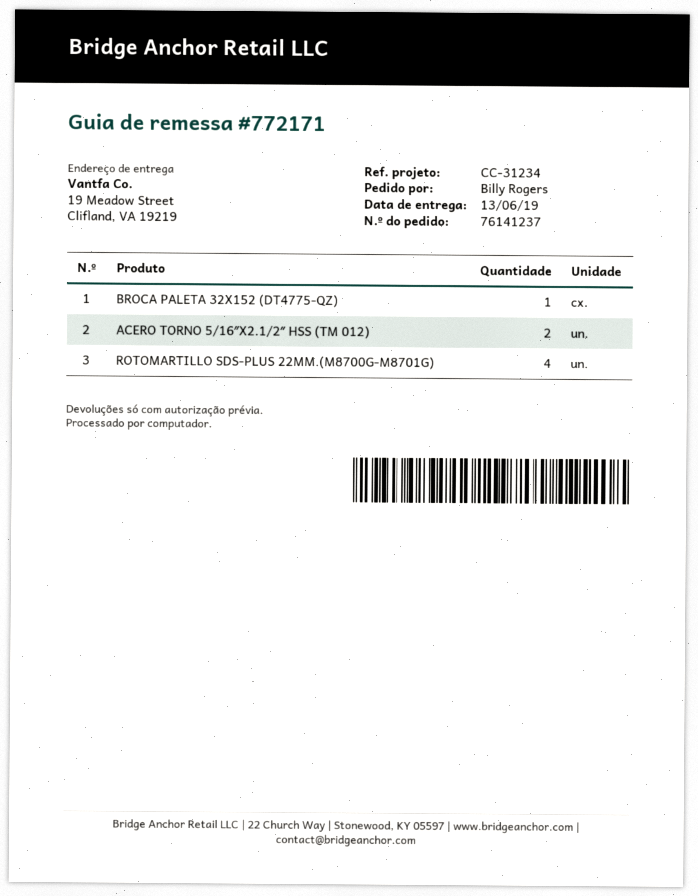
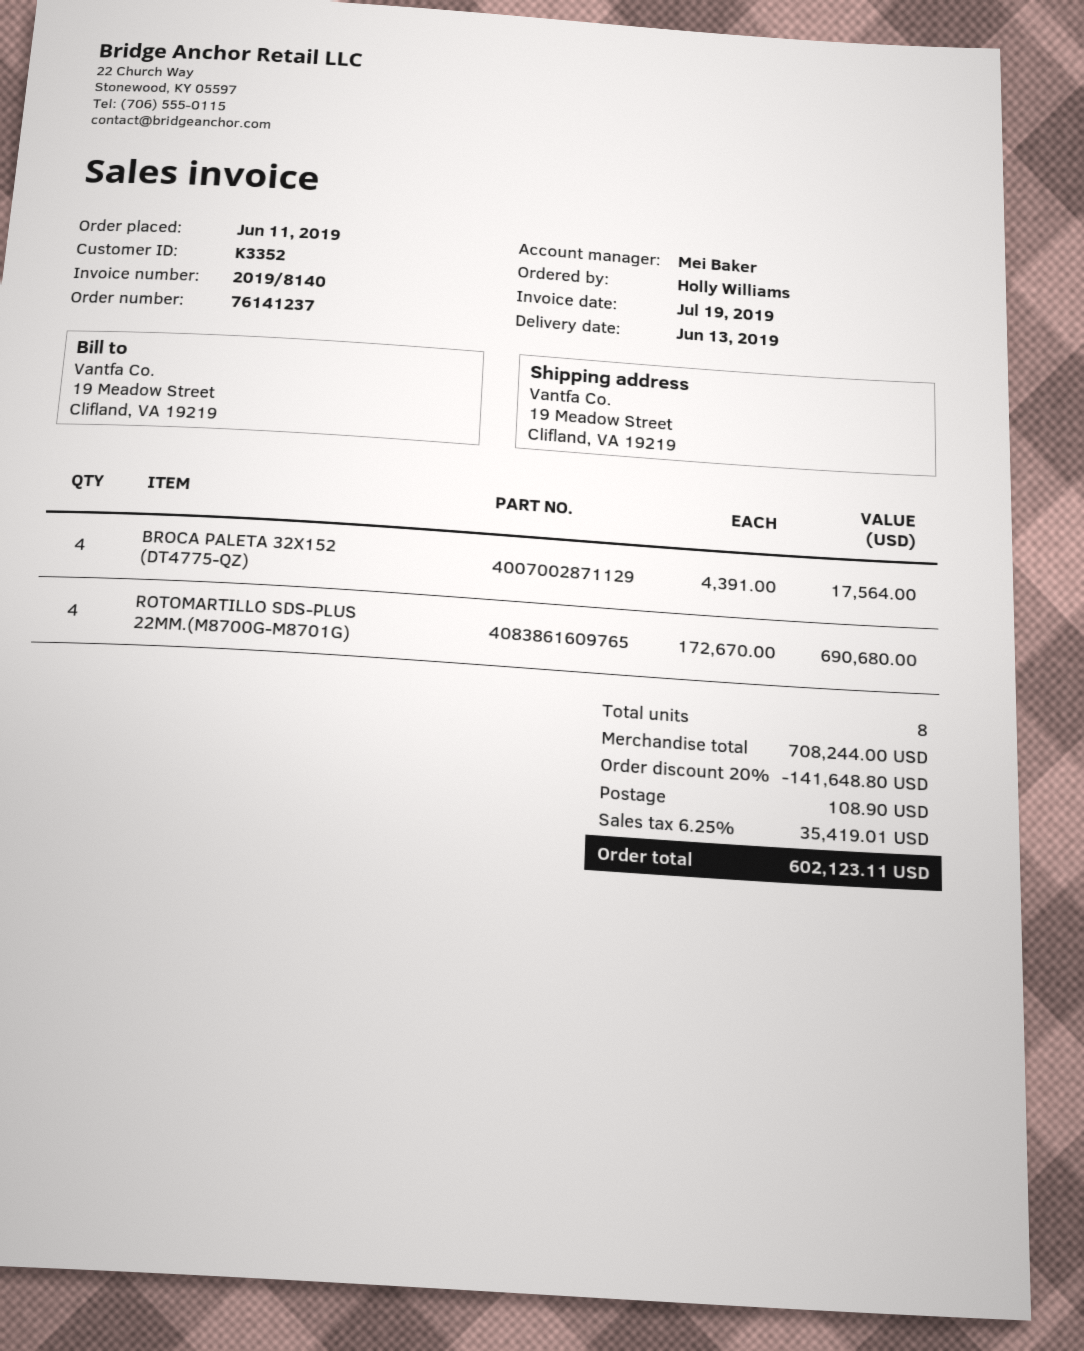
ordered by: Billy Rogers -> Holly Williams
BROCA PALETA 32X152 (DT4775-QZ): 1 -> 4
ACERO TORNO 5/16″X2.1/2″ HSS (TM 012): 2 -> none

